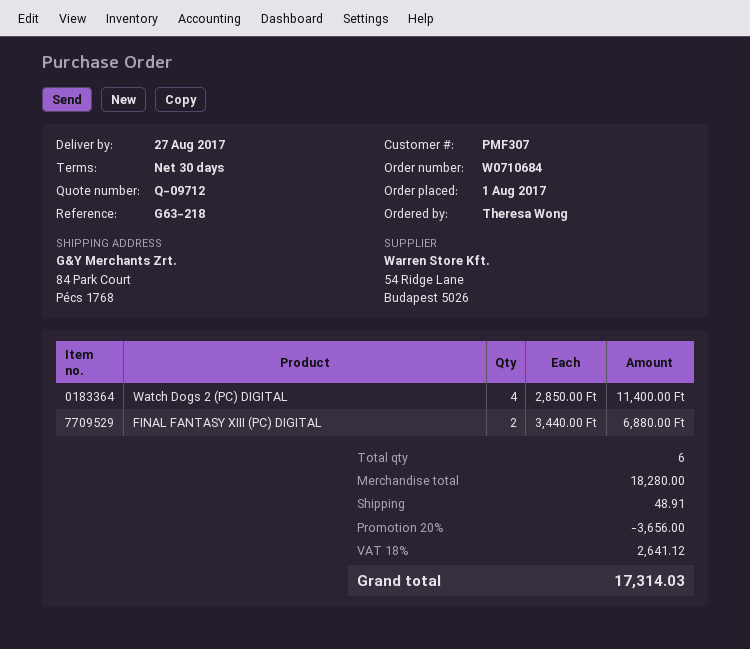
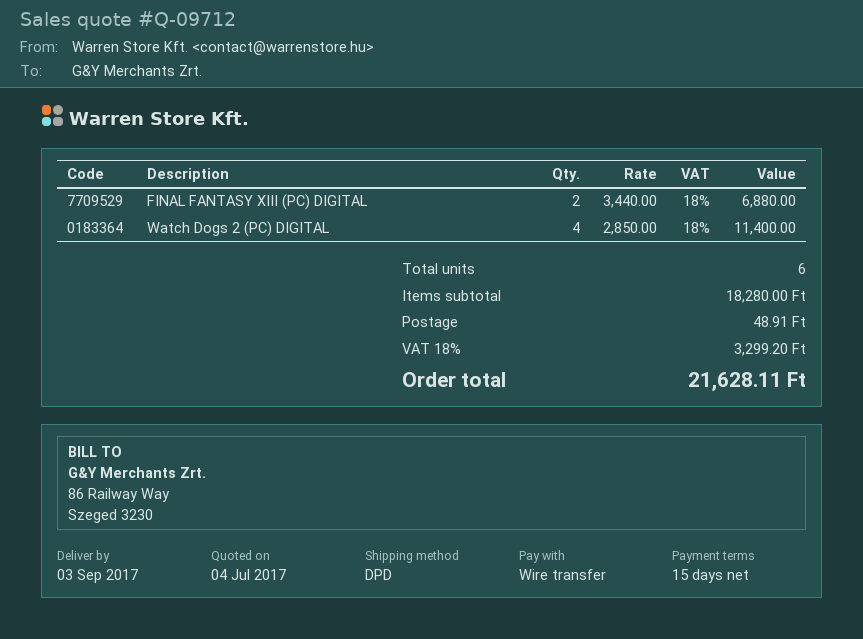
delivery date: 2017-08-27 -> 2017-09-03
payment terms: 30 days -> 15 days
discount: 20% = 3656.00 -> none
tax: 18% = 2641.12 -> 18% = 3299.20
total: 17314.03 -> 21628.11

